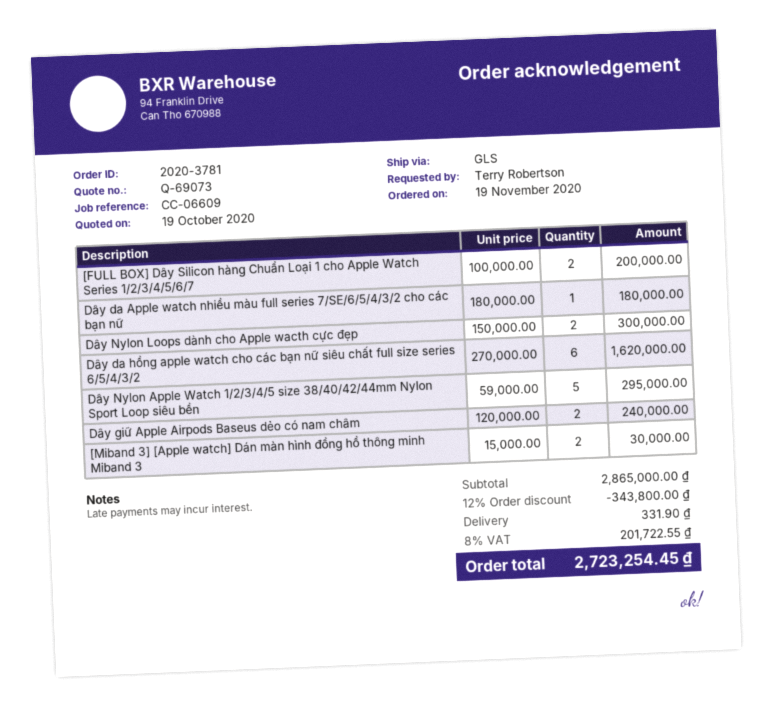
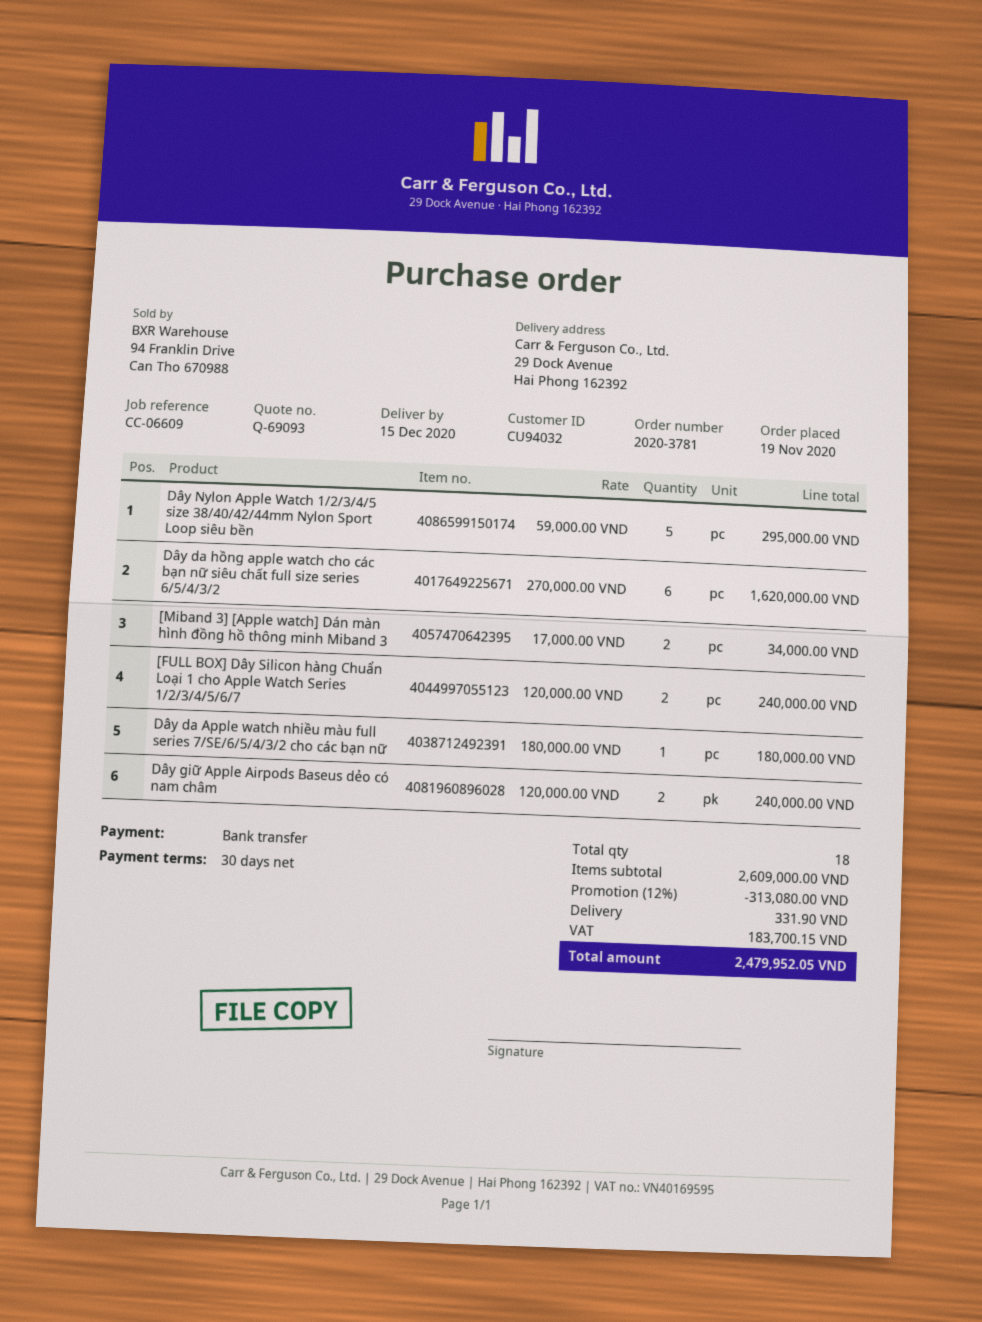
quote number: Q-69073 -> Q-69093
[FULL BOX] Dây Silicon hàng Chuẩn Loại 1 cho Apple Watch Series 1/2/3/4/5/6/7: 2 x 100000.00 = 200000.00 -> 2 x 120000.00 = 240000.00
Dây Nylon Loops dành cho Apple wacth cực đẹp: 2 x 150000.00 = 300000.00 -> none
[Miband 3] [Apple watch] Dán màn hình đồng hồ thông minh Miband 3: 2 x 15000.00 = 30000.00 -> 2 x 17000.00 = 34000.00
subtotal: 2865000.00 -> 2609000.00
discount: 12% = 343800.00 -> 12% = 313080.00
tax: 201722.55 -> 183700.15
total: 2723254.45 -> 2479952.05

